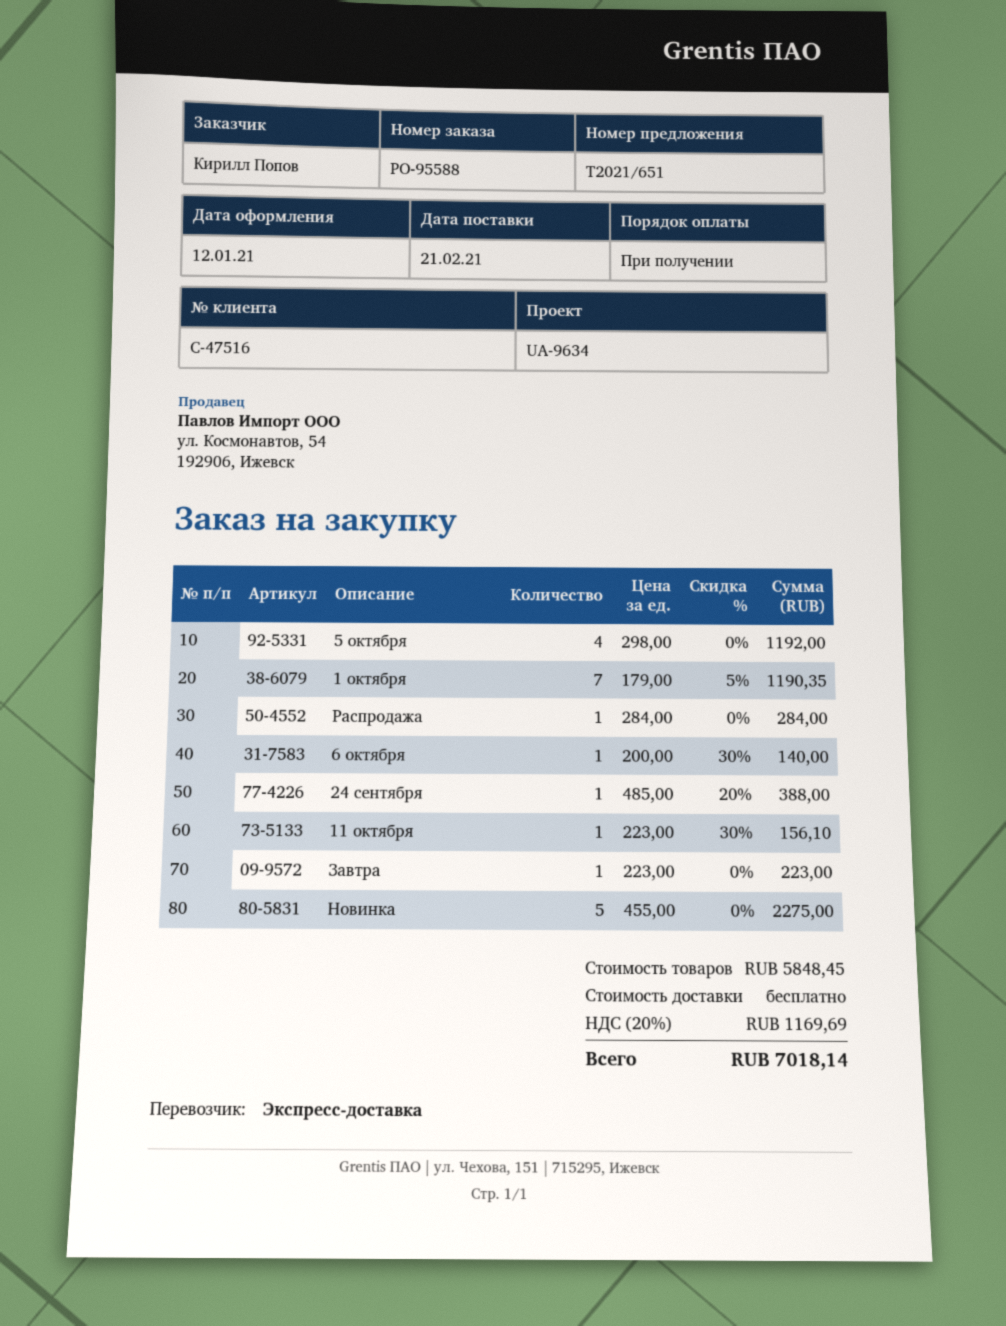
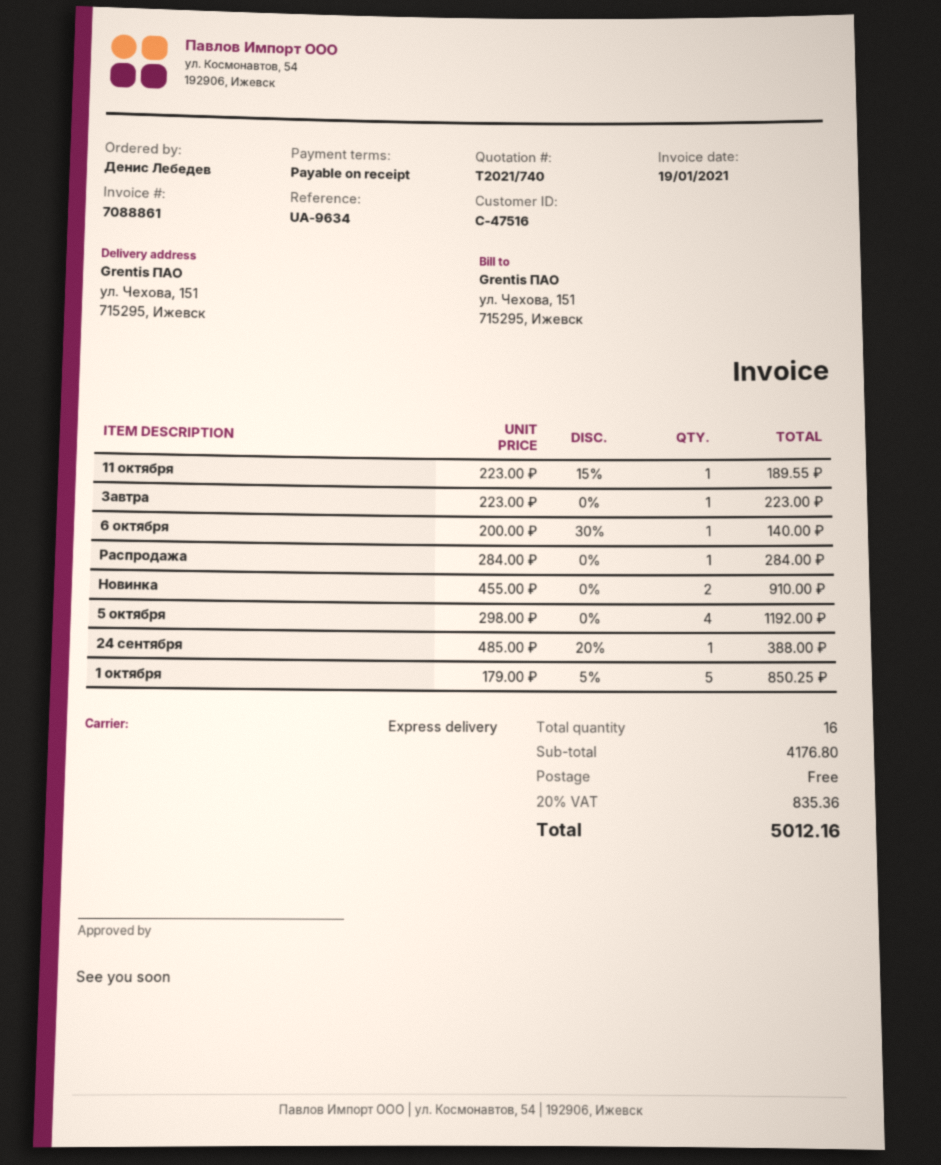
quote number: T2021/651 -> T2021/740
ordered by: Кирилл Попов -> Денис Лебедев
1 октября: 7 x 179.00 - 5% = 1190.35 -> 5 x 179.00 - 5% = 850.25
11 октября: 1 x 223.00 - 30% = 156.10 -> 1 x 223.00 - 15% = 189.55
Новинка: 5 x 455.00 = 2275.00 -> 2 x 455.00 = 910.00
subtotal: 5848.45 -> 4176.80
tax: 20% = 1169.69 -> 20% = 835.36
total: 7018.14 -> 5012.16

